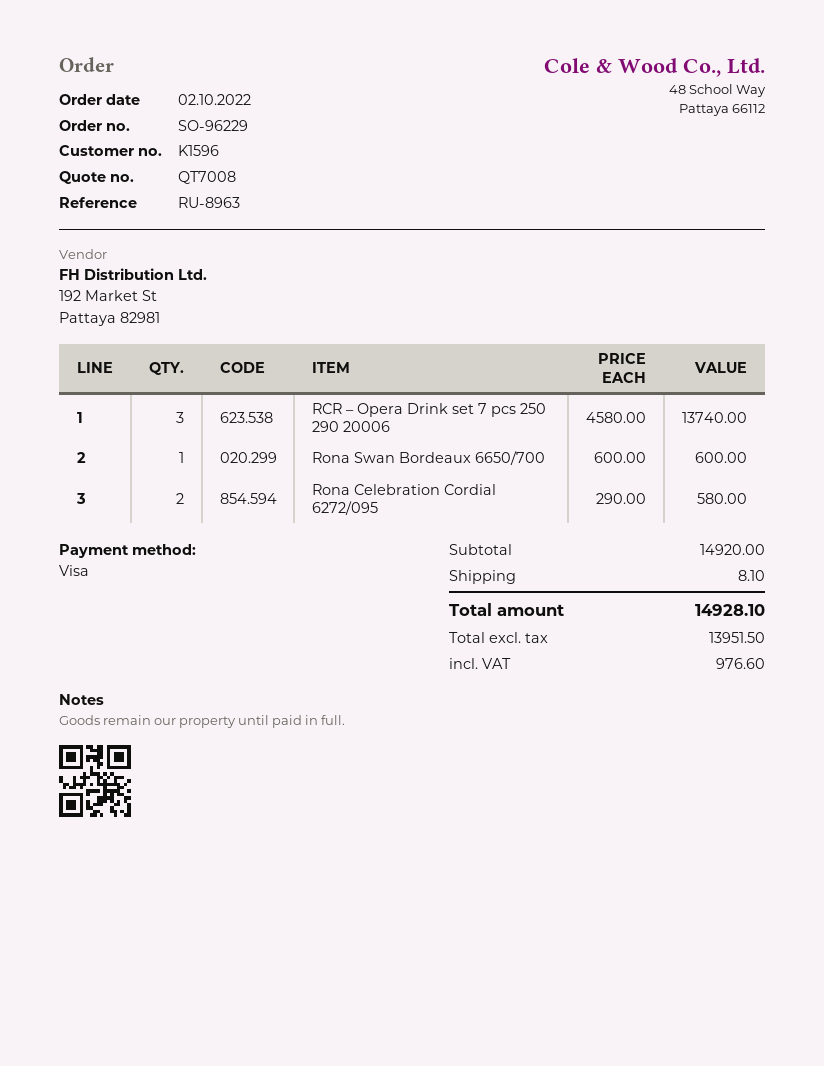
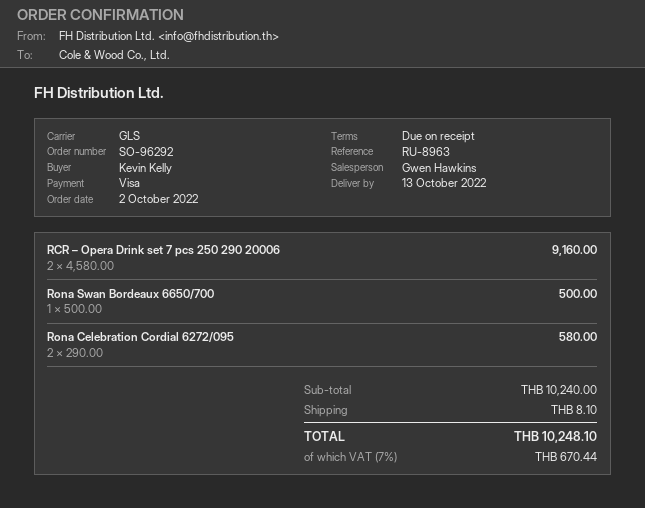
order number: SO-96229 -> SO-96292
RCR – Opera Drink set 7 pcs 250 290 20006: 3 x 4580.00 = 13740.00 -> 2 x 4580.00 = 9160.00
Rona Swan Bordeaux 6650/700: 1 x 600.00 = 600.00 -> 1 x 500.00 = 500.00
subtotal: 14920.00 -> 10240.00
tax: 976.60 -> 670.44
total: 14928.10 -> 10248.10

